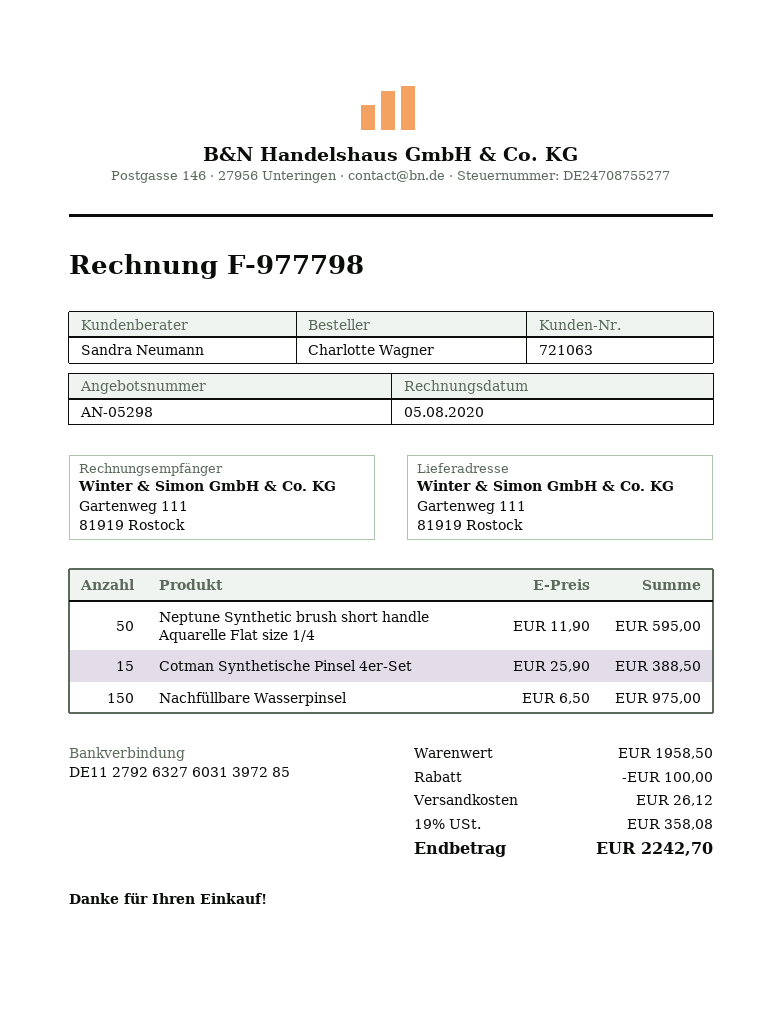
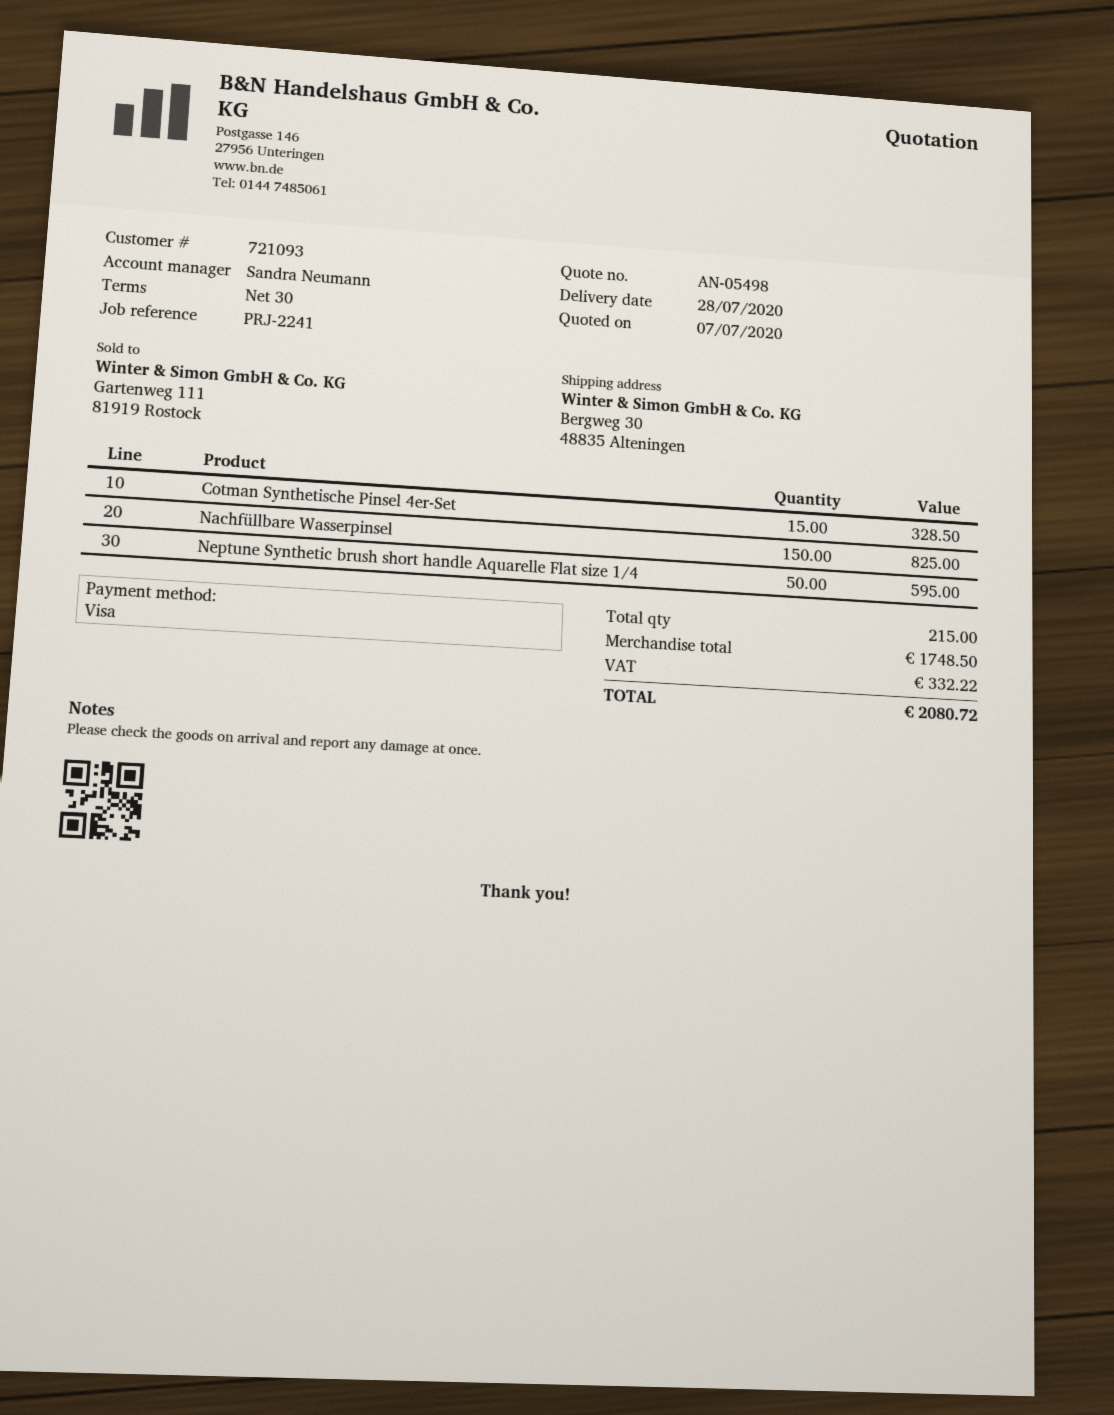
quote number: AN-05298 -> AN-05498
customer number: 721063 -> 721093
ship to: Gartenweg 111, 81919 Rostock -> Bergweg 30, 48835 Alteningen
Cotman Synthetische Pinsel 4er-Set: 15 for 388.50 -> 15 for 328.50
Nachfüllbare Wasserpinsel: 150 for 975.00 -> 150 for 825.00
subtotal: 1958.50 -> 1748.50
discount: 100.00 -> none
shipping: 26.12 -> none
tax: 358.08 -> 332.22
total: 2242.70 -> 2080.72

